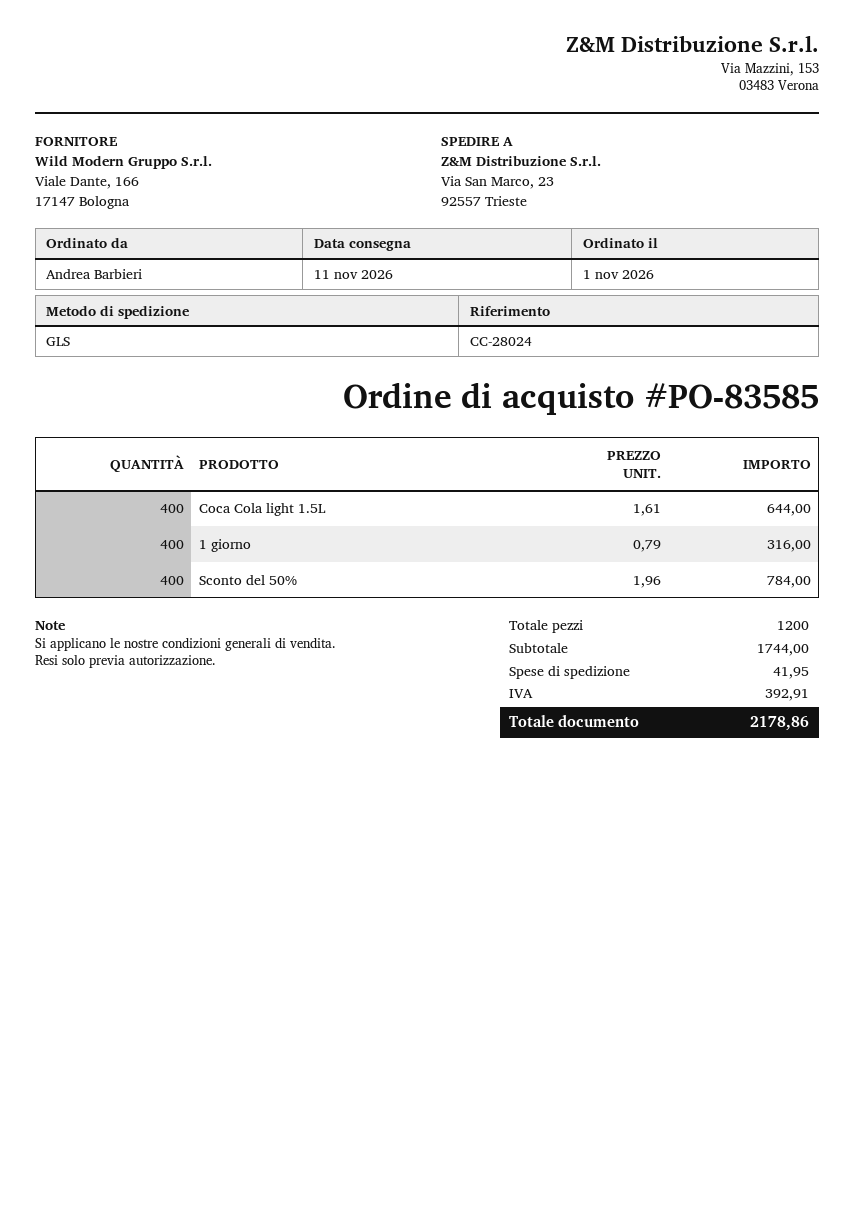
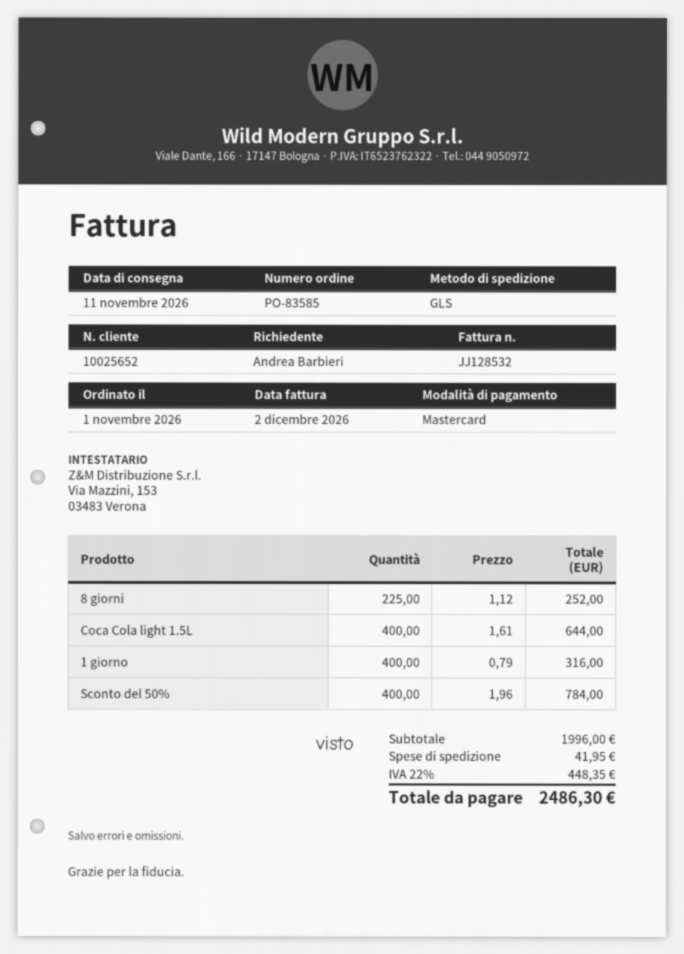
8 giorni: none -> 225 x 1.12 = 252.00
subtotal: 1744.00 -> 1996.00
tax: 392.91 -> 448.35
total: 2178.86 -> 2486.30

